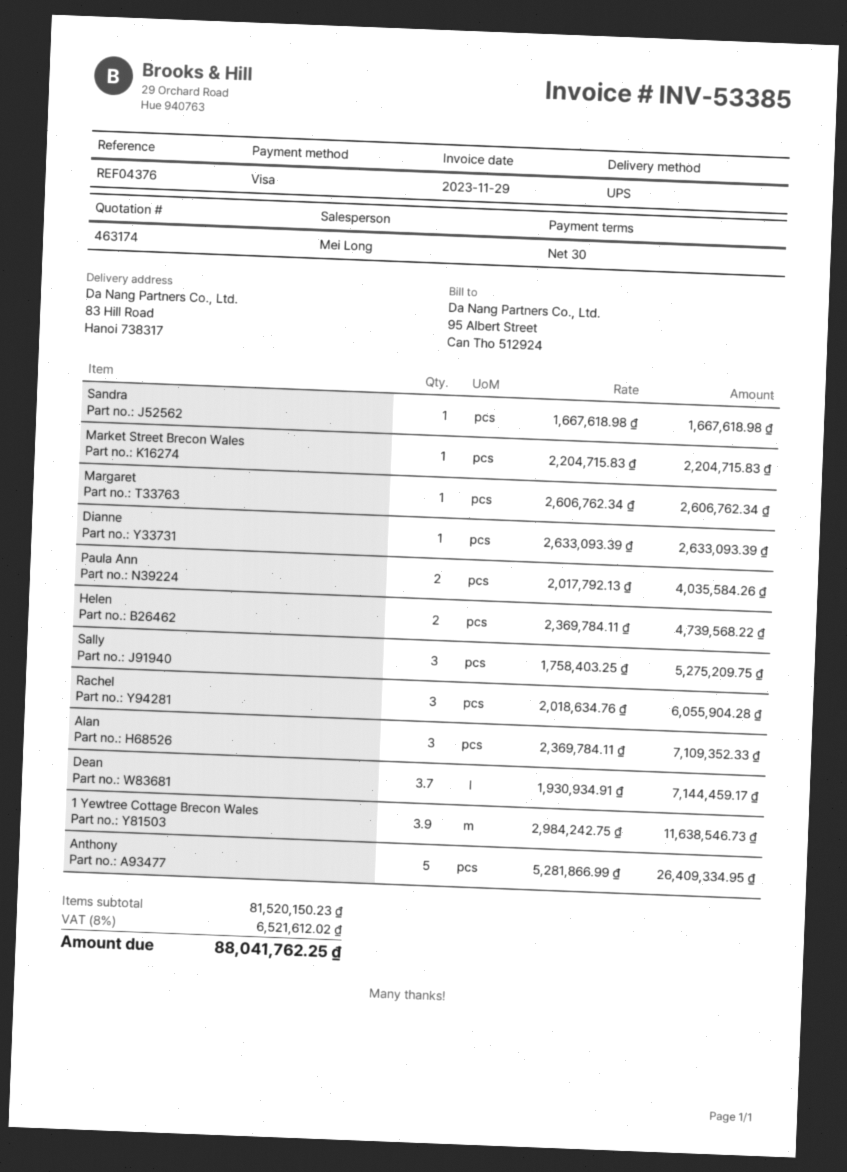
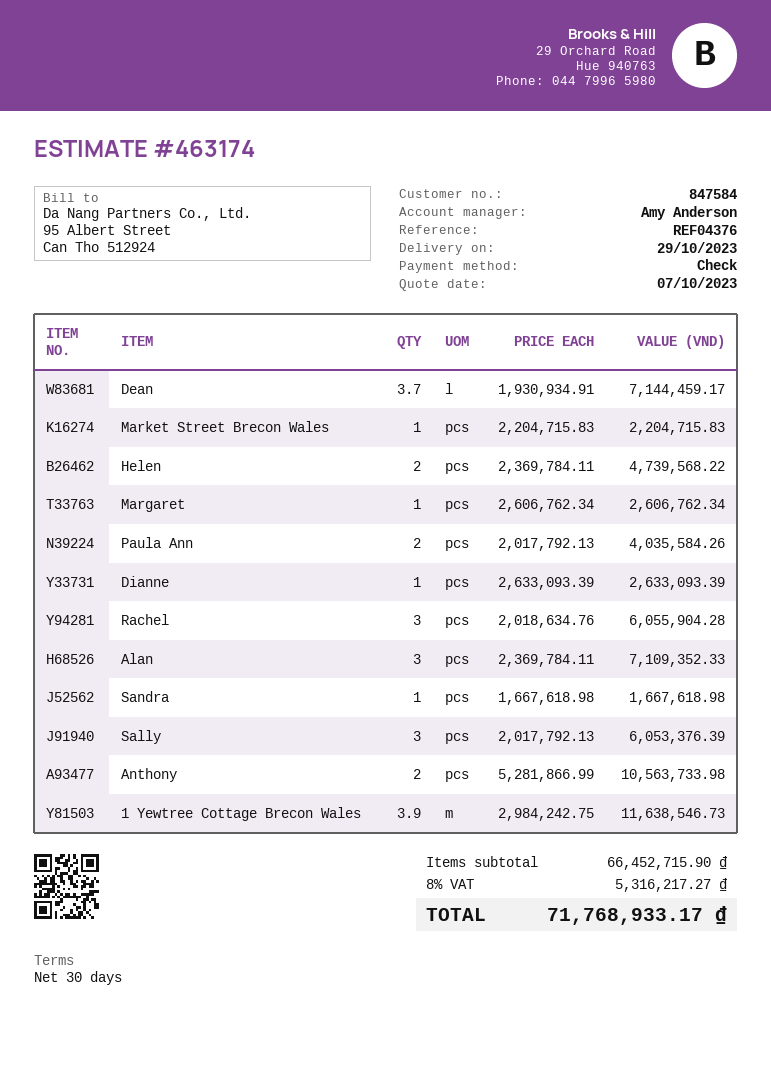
sales rep: Mei Long -> Amy Anderson
payment method: Visa -> cheque
Sally: 3 x 1758403.25 = 5275209.75 -> 3 x 2017792.13 = 6053376.39
Anthony: 5 x 5281866.99 = 26409334.95 -> 2 x 5281866.99 = 10563733.98
subtotal: 81520150.23 -> 66452715.90
tax: 8% = 6521612.02 -> 8% = 5316217.27
total: 88041762.25 -> 71768933.17

